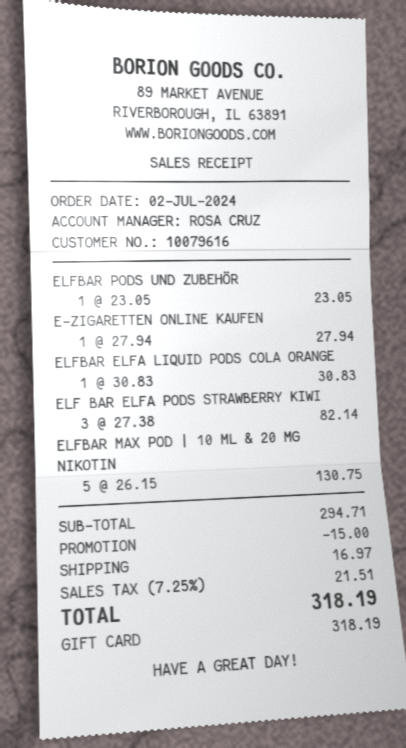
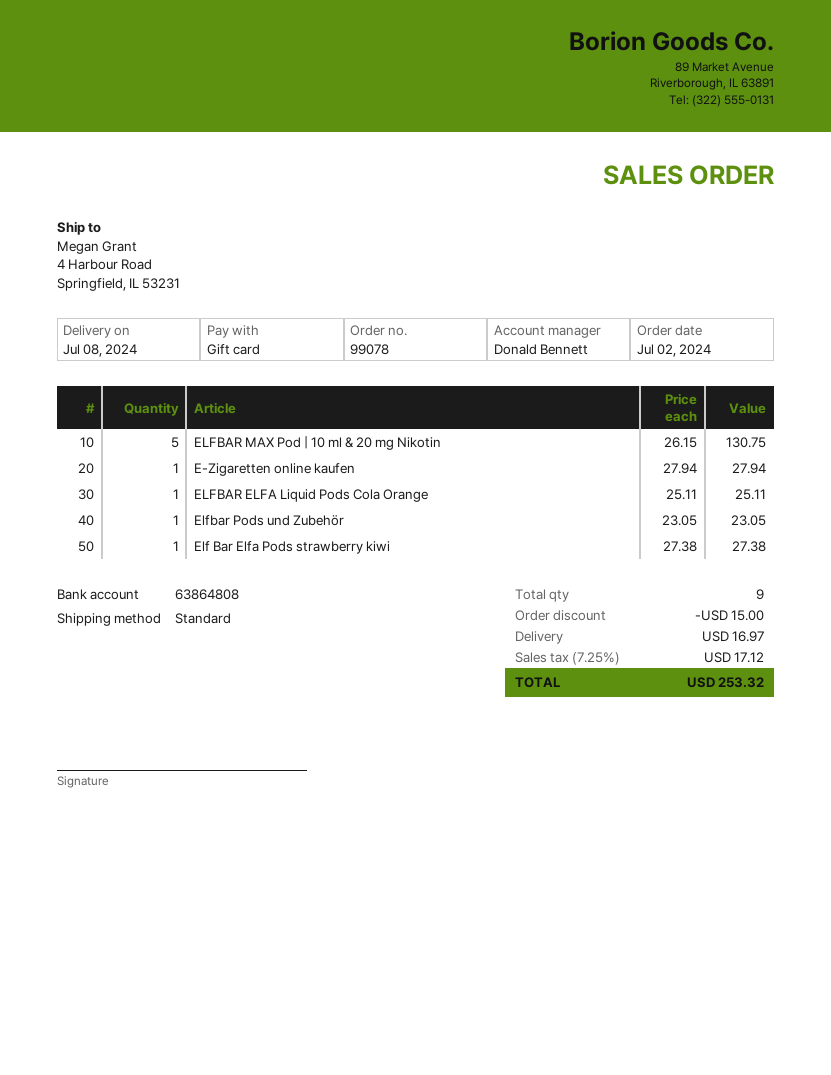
sales rep: ROSA CRUZ -> Donald Bennett
ELFBAR ELFA LIQUID PODS COLA ORANGE: 1 x 30.83 = 30.83 -> 1 x 25.11 = 25.11
ELF BAR ELFA PODS STRAWBERRY KIWI: 3 x 27.38 = 82.14 -> 1 x 27.38 = 27.38
tax: 7.25% = 21.51 -> 7.25% = 17.12
total: 318.19 -> 253.32

